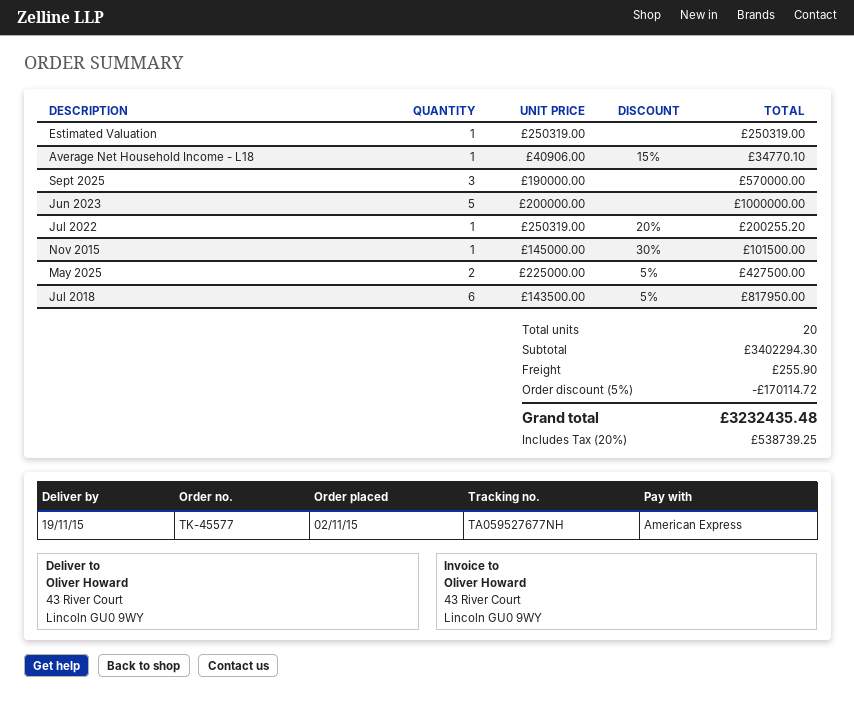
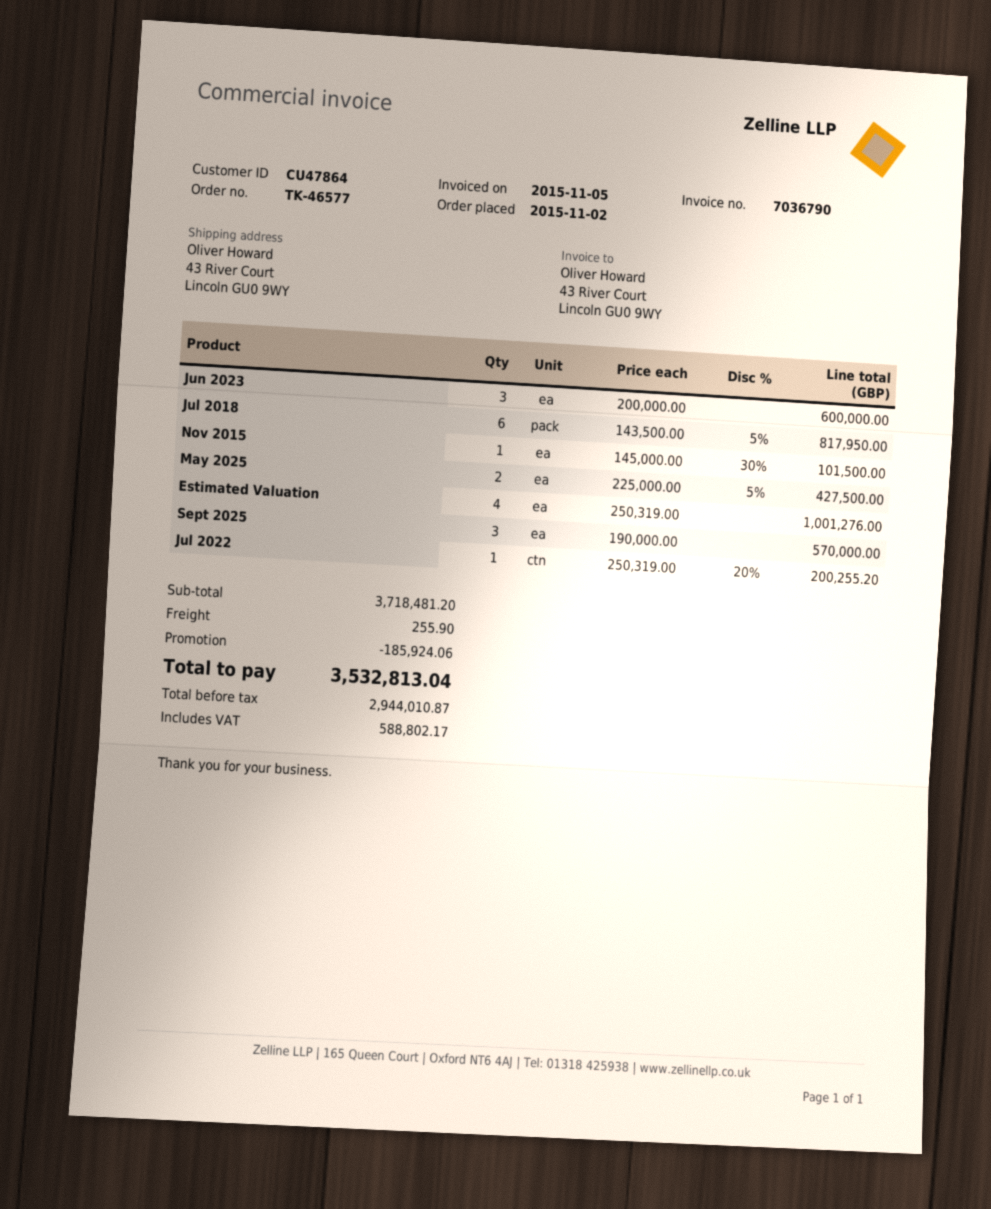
order number: TK-45577 -> TK-46577
Estimated Valuation: 1 x 250319.00 = 250319.00 -> 4 x 250319.00 = 1001276.00
Average Net Household Income - L18: 1 x 40906.00 - 15% = 34770.10 -> none
Jun 2023: 5 x 200000.00 = 1000000.00 -> 3 x 200000.00 = 600000.00
subtotal: 3402294.30 -> 3718481.20
discount: 170114.72 -> 185924.06
tax: 538739.25 -> 588802.17
total: 3232435.48 -> 3532813.04

